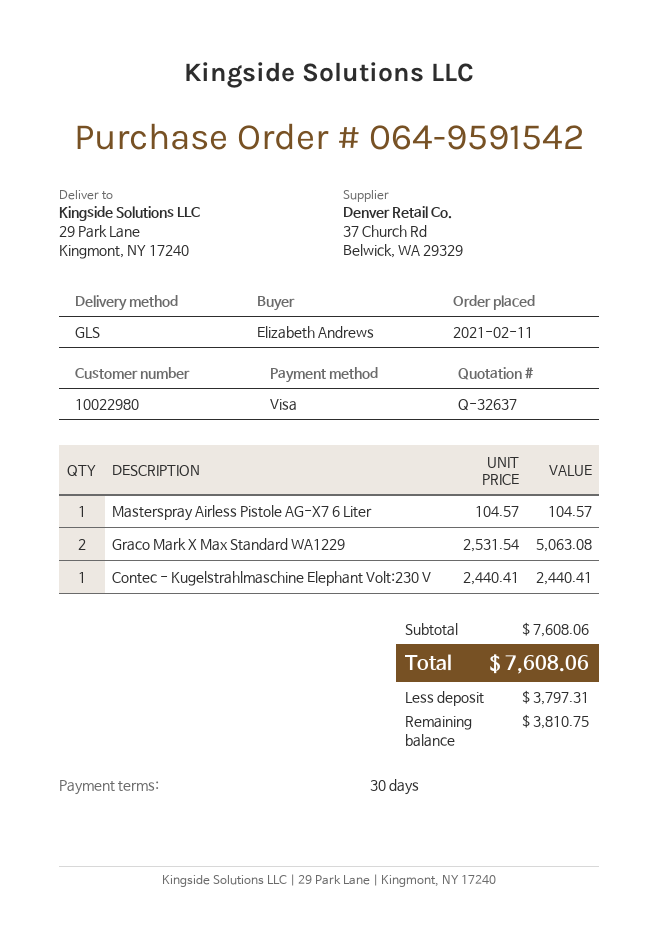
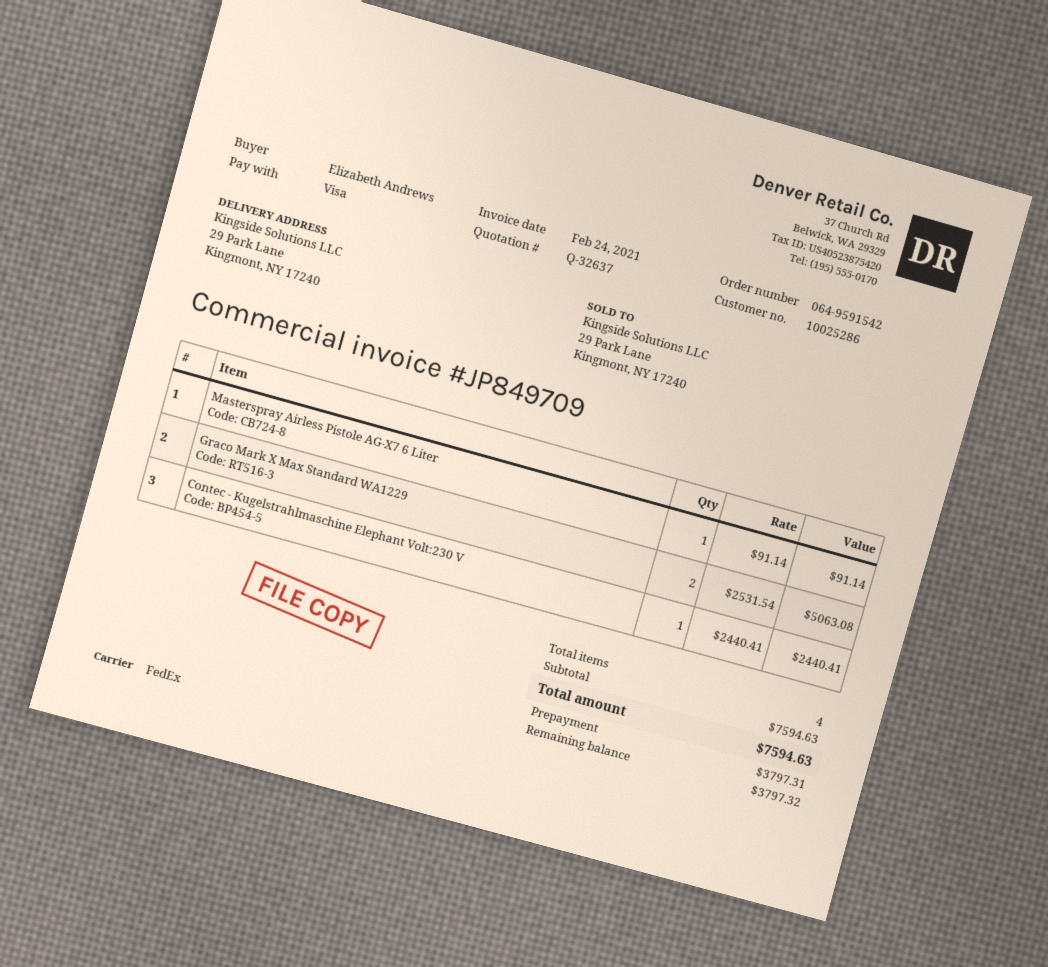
customer number: 10022980 -> 10025286
shipping method: GLS -> FedEx
Masterspray Airless Pistole AG-X7 6 Liter: 1 x 104.57 = 104.57 -> 1 x 91.14 = 91.14
subtotal: 7608.06 -> 7594.63
total: 7608.06 -> 7594.63
balance: 3810.75 -> 3797.32

